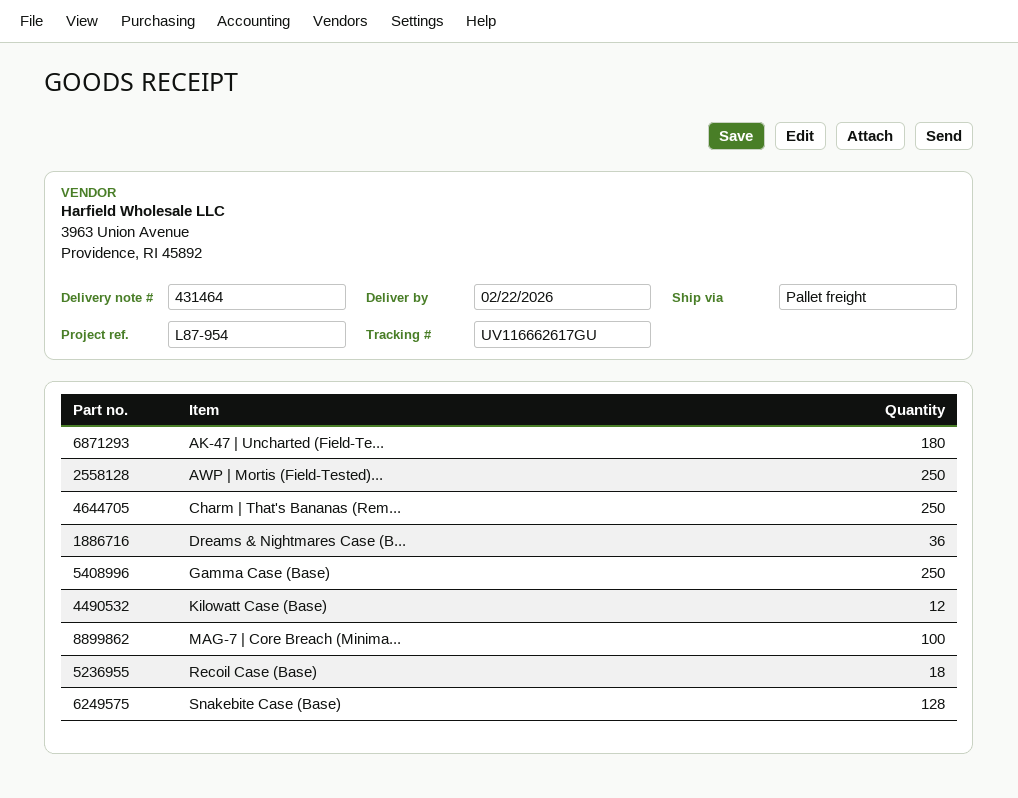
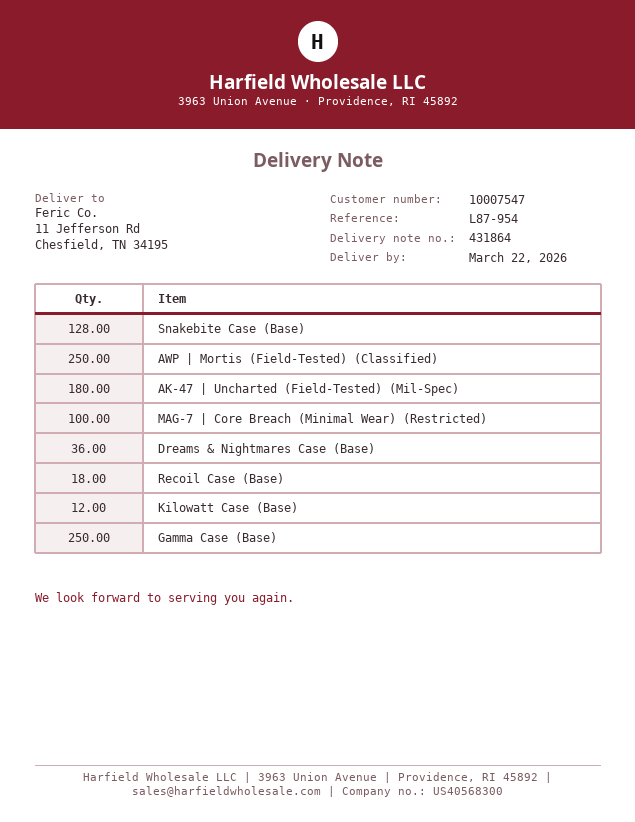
delivery note number: 431464 -> 431864
delivery date: 2026-02-22 -> 2026-03-22
Charm | That's Bananas (Rem...: 250 -> none

